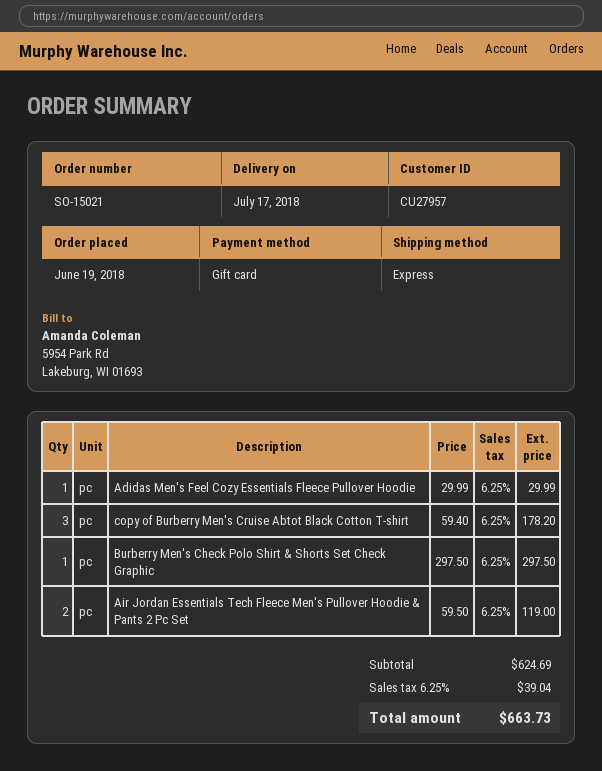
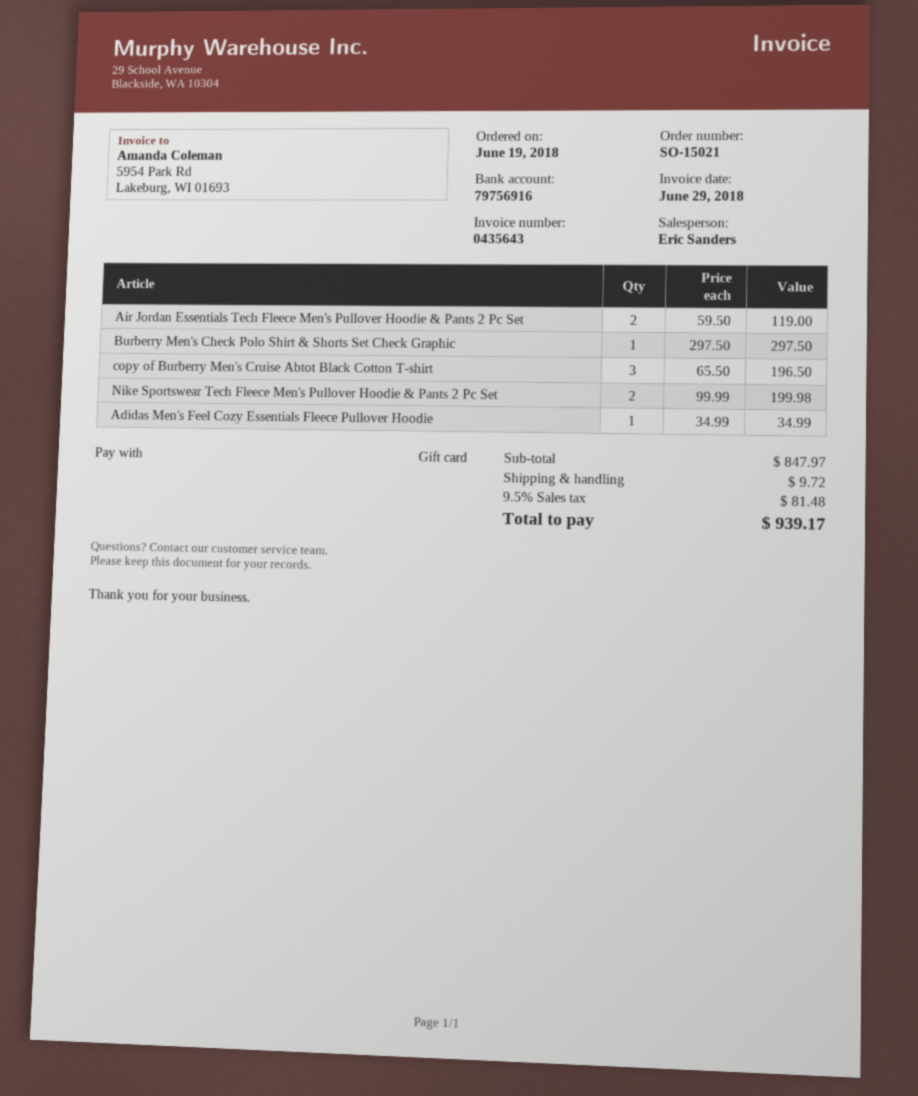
Adidas Men's Feel Cozy Essentials Fleece Pullover Hoodie: 1 x 29.99 = 29.99 -> 1 x 34.99 = 34.99
copy of Burberry Men's Cruise Abtot Black Cotton T-shirt: 3 x 59.40 = 178.20 -> 3 x 65.50 = 196.50
Nike Sportswear Tech Fleece Men's Pullover Hoodie & Pants 2 Pc Set: none -> 2 x 99.99 = 199.98
subtotal: 624.69 -> 847.97
shipping: none -> 9.72
tax: 6.25% = 39.04 -> 9.5% = 81.48
total: 663.73 -> 939.17

